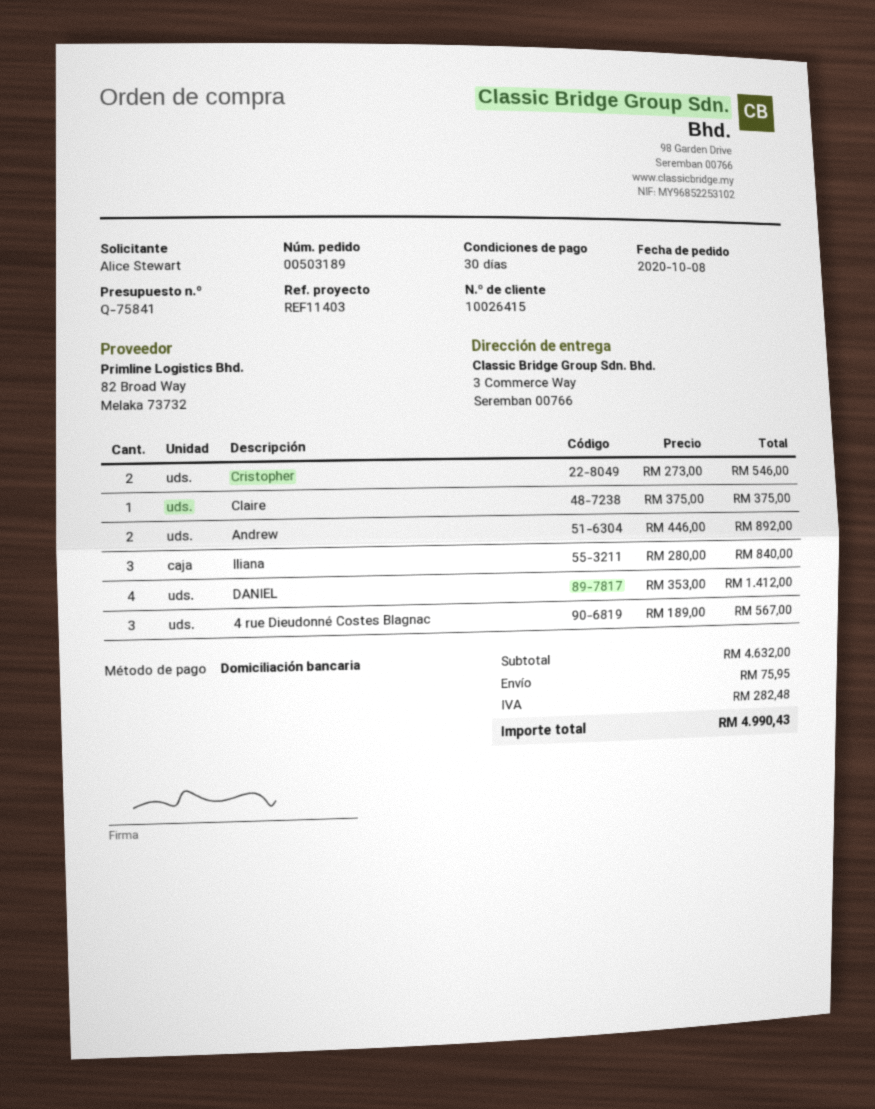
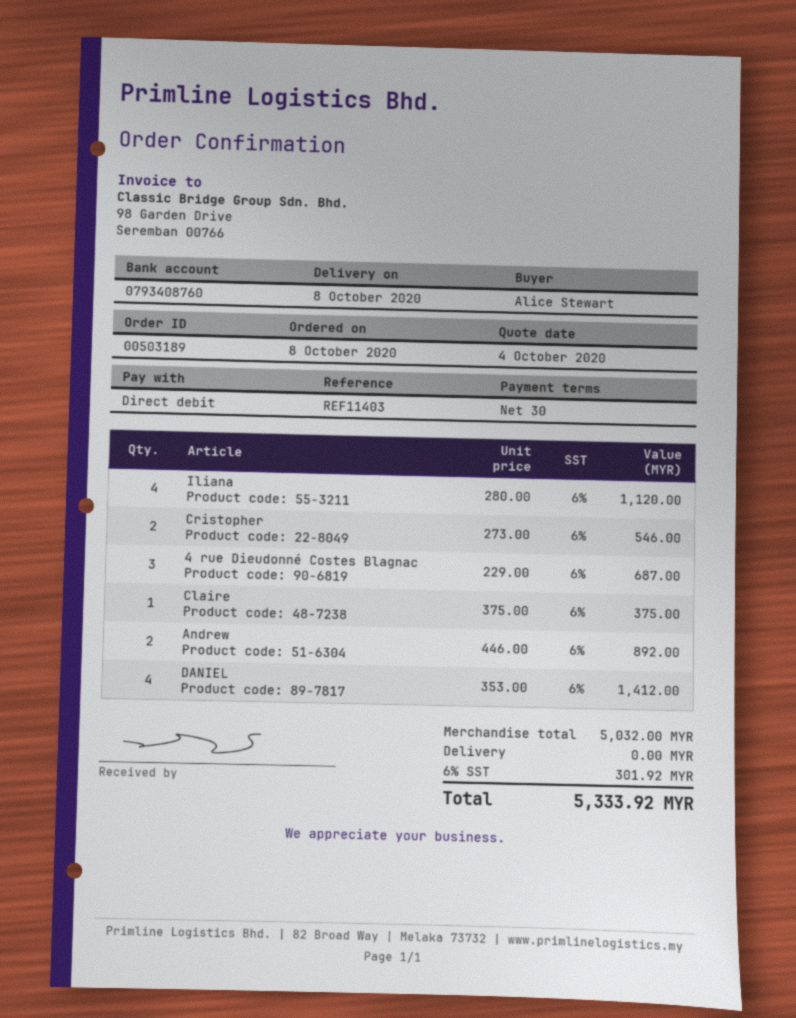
Iliana: 3 x 280.00 = 840.00 -> 4 x 280.00 = 1120.00
4 rue Dieudonné Costes Blagnac: 3 x 189.00 = 567.00 -> 3 x 229.00 = 687.00
subtotal: 4632.00 -> 5032.00
shipping: 75.95 -> 0.00
tax: 282.48 -> 301.92
total: 4990.43 -> 5333.92

